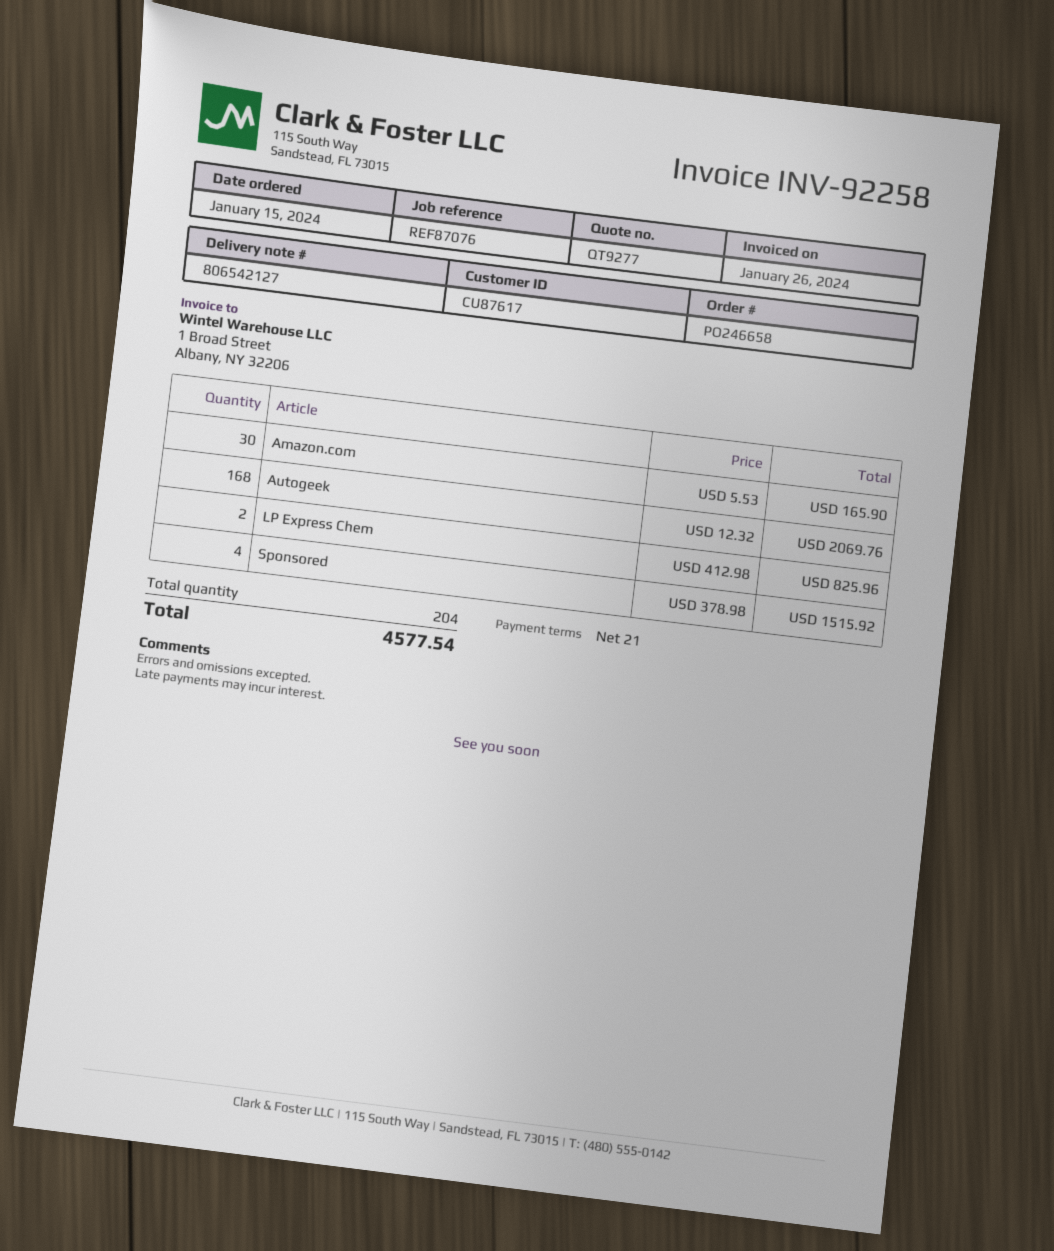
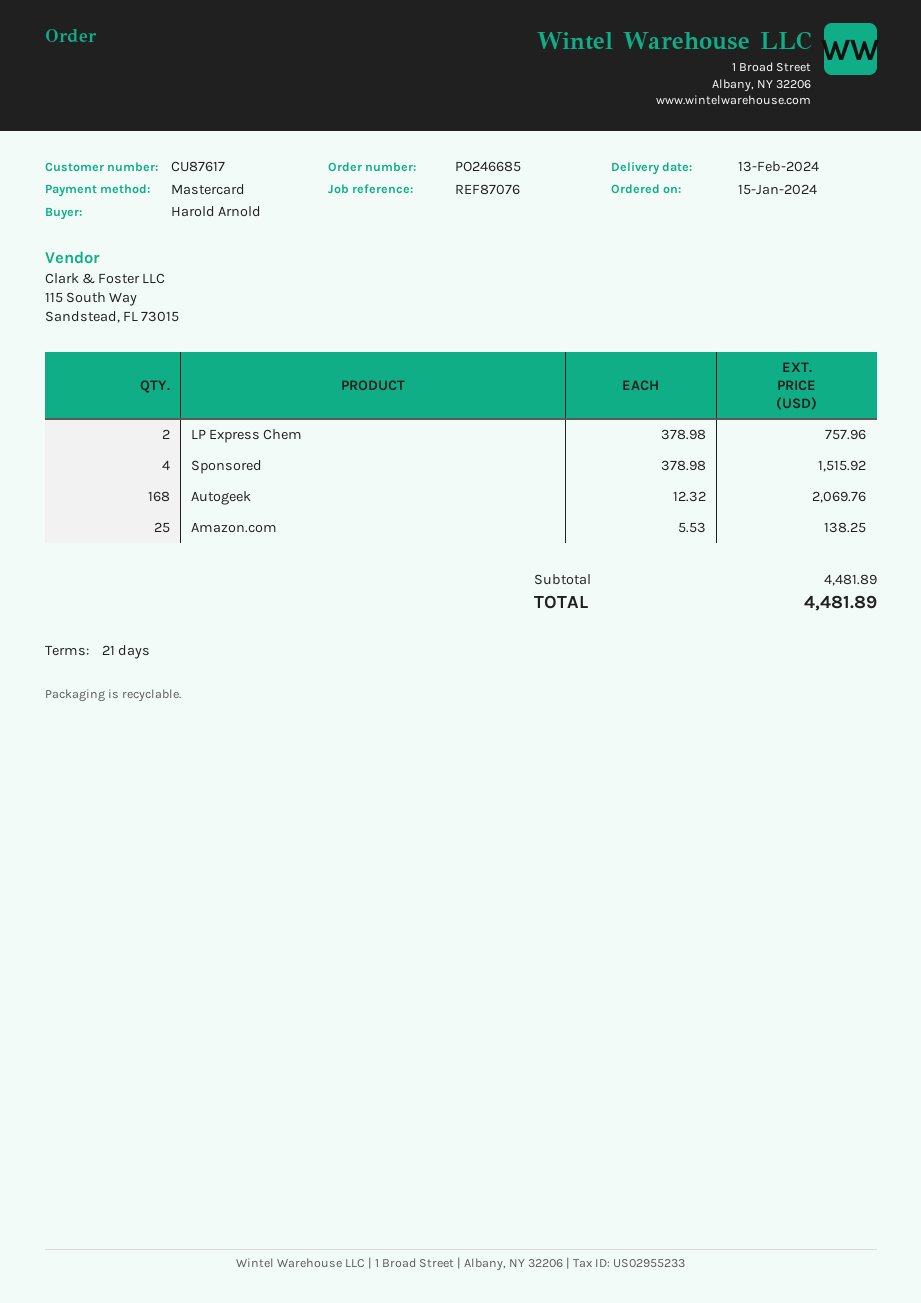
order number: PO246658 -> PO246685
Amazon.com: 30 x 5.53 = 165.90 -> 25 x 5.53 = 138.25
LP Express Chem: 2 x 412.98 = 825.96 -> 2 x 378.98 = 757.96
total: 4577.54 -> 4481.89

